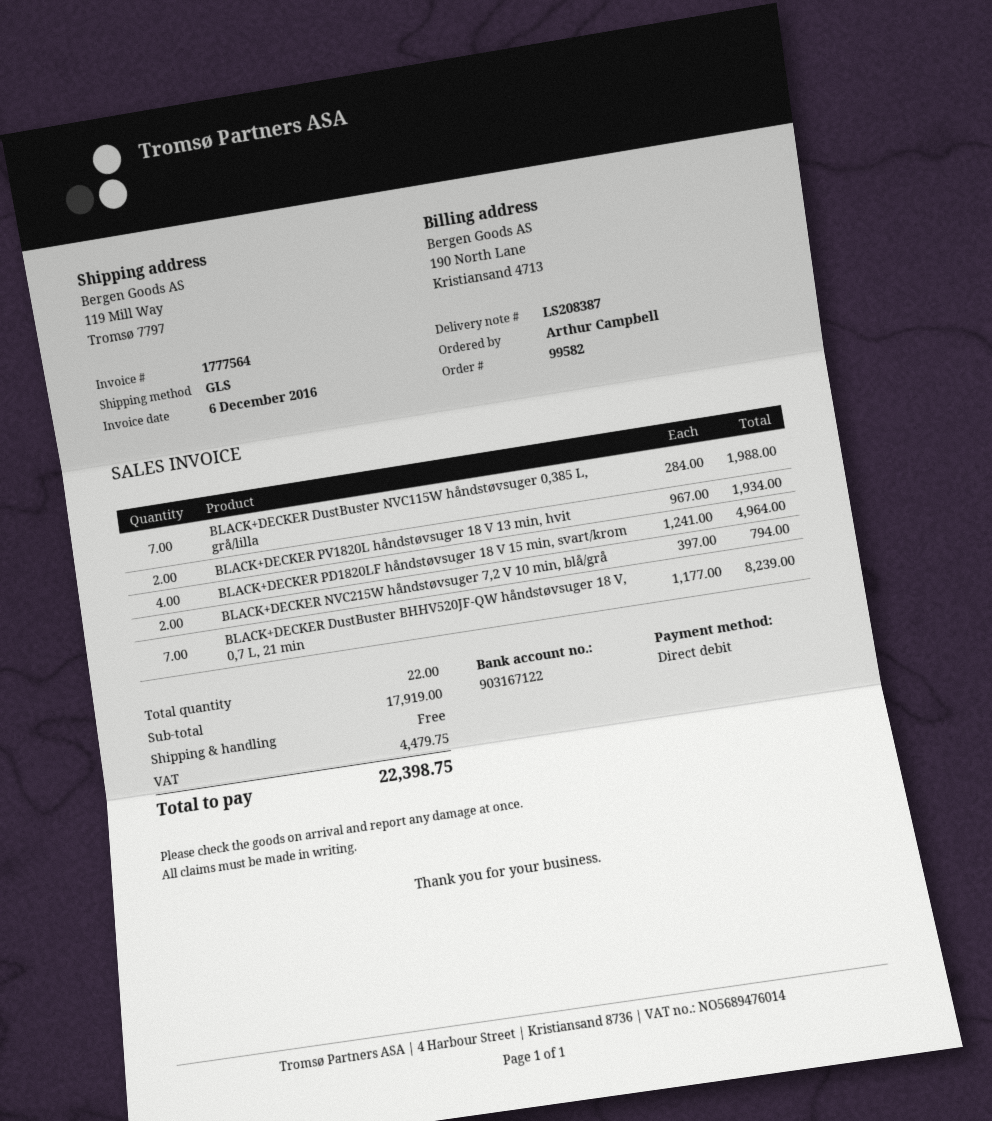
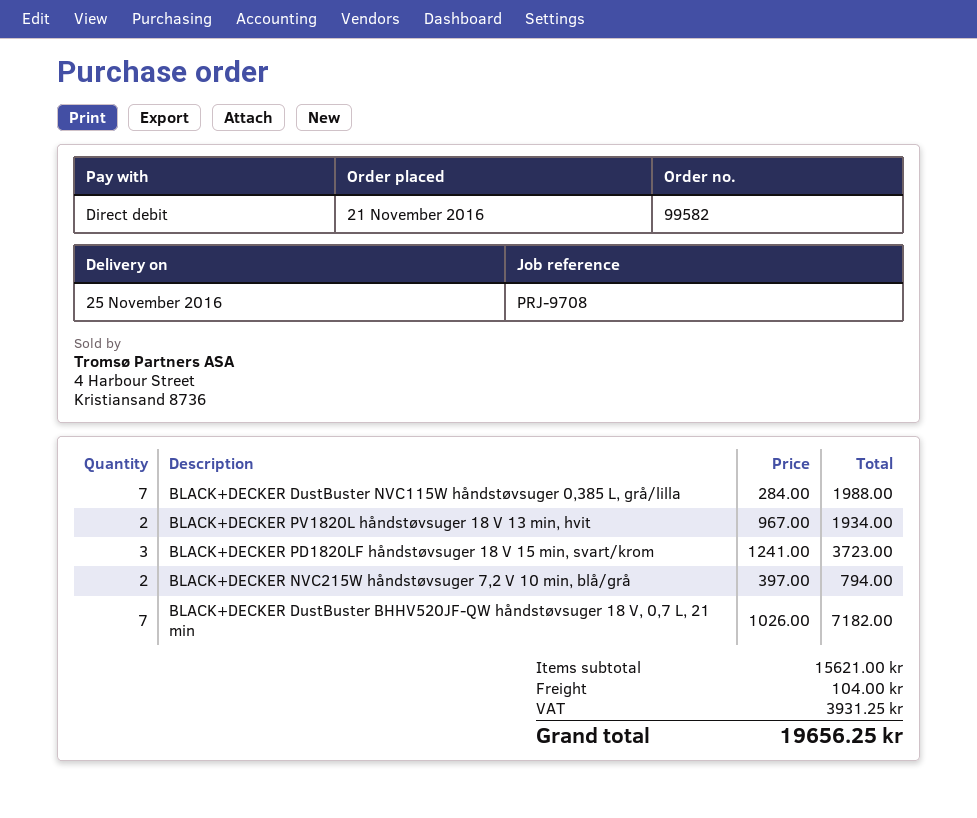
BLACK+DECKER PD1820LF håndstøvsuger 18 V 15 min, svart/krom: 4 x 1241.00 = 4964.00 -> 3 x 1241.00 = 3723.00
BLACK+DECKER DustBuster BHHV520JF-QW håndstøvsuger 18 V, 0,7 L, 21 min: 7 x 1177.00 = 8239.00 -> 7 x 1026.00 = 7182.00
subtotal: 17919.00 -> 15621.00
shipping: 0.00 -> 104.00
tax: 4479.75 -> 3931.25
total: 22398.75 -> 19656.25

